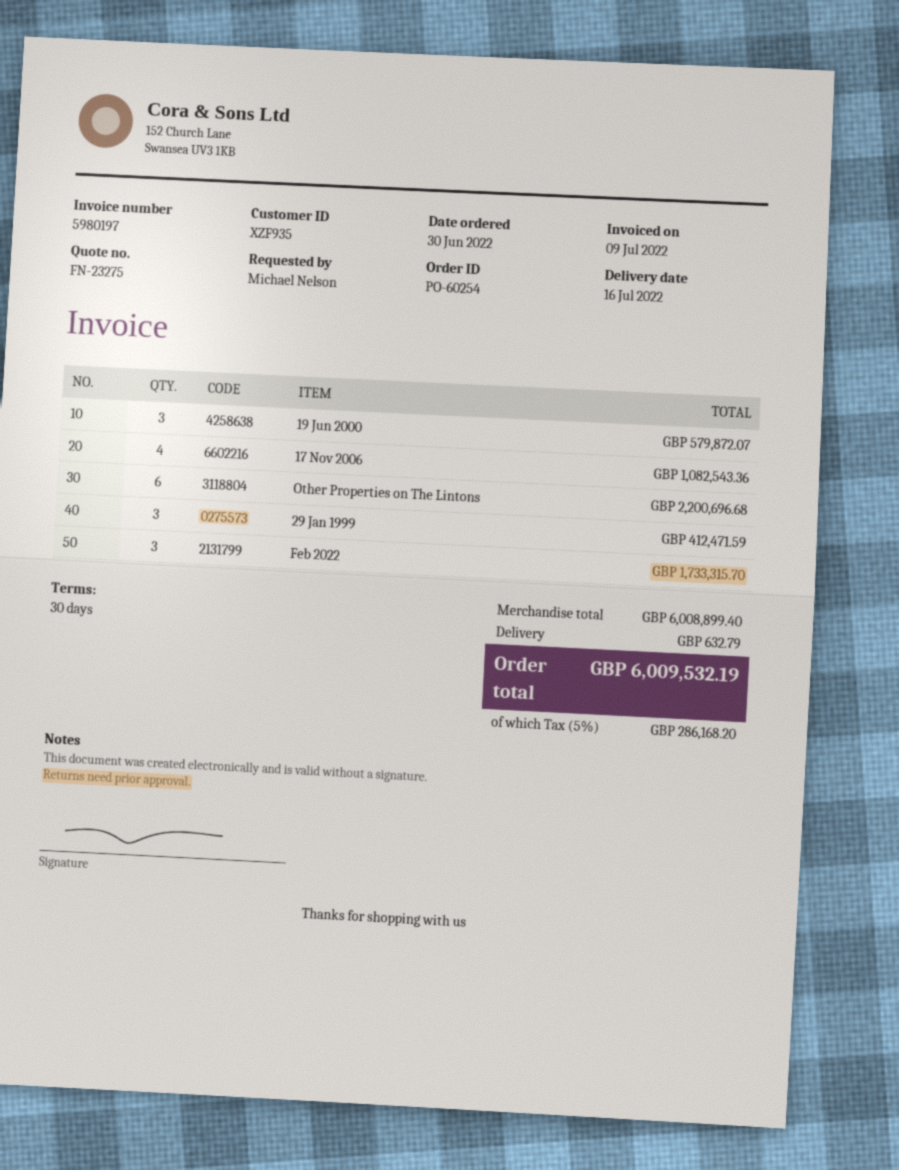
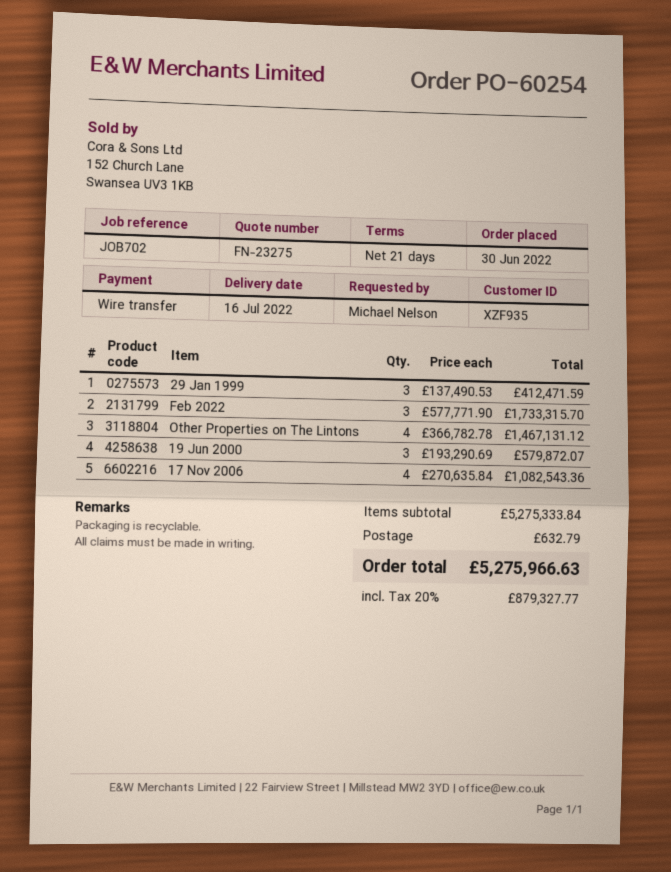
payment terms: 30 days -> 21 days
Other Properties on The Lintons: 6 for 2200696.68 -> 4 for 1467131.12
subtotal: 6008899.40 -> 5275333.84
tax: 5% = 286168.20 -> 20% = 879327.77
total: 6009532.19 -> 5275966.63

